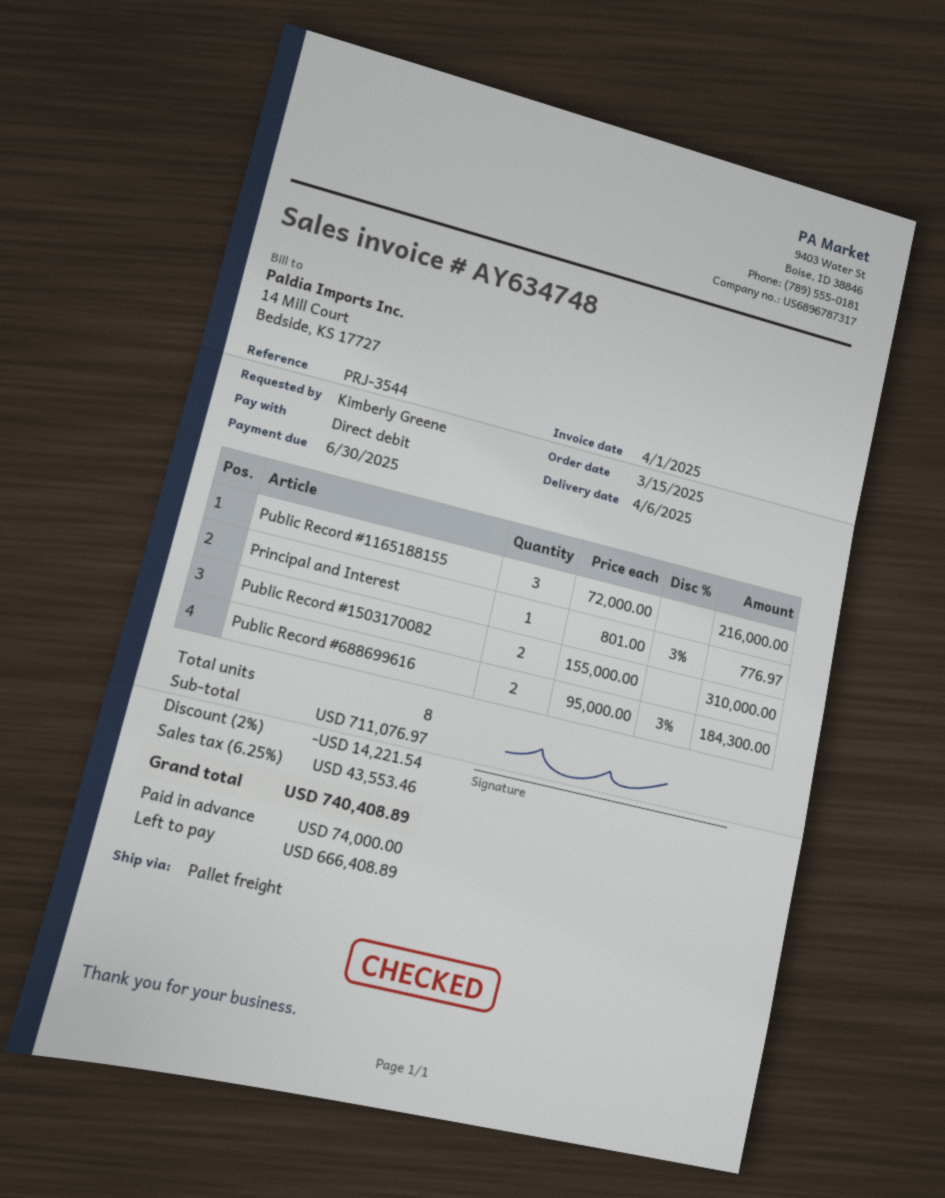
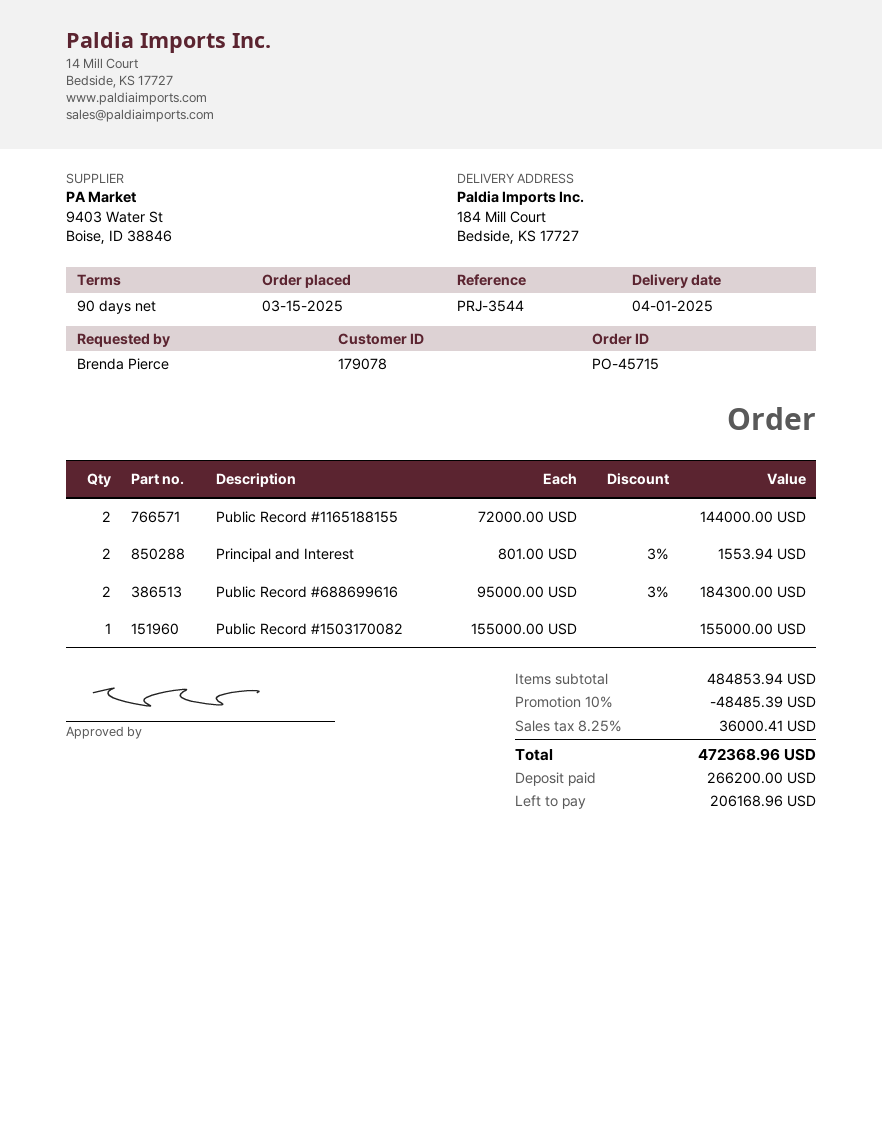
delivery date: 2025-04-06 -> 2025-04-01
ordered by: Kimberly Greene -> Brenda Pierce
Public Record #1165188155: 3 x 72000.00 = 216000.00 -> 2 x 72000.00 = 144000.00
Principal and Interest: 1 x 801.00 - 3% = 776.97 -> 2 x 801.00 - 3% = 1553.94
Public Record #1503170082: 2 x 155000.00 = 310000.00 -> 1 x 155000.00 = 155000.00
subtotal: 711076.97 -> 484853.94
discount: 2% = 14221.54 -> 10% = 48485.39
tax: 6.25% = 43553.46 -> 8.25% = 36000.41
total: 740408.89 -> 472368.96
deposit: 74000.00 -> 266200.00
balance: 666408.89 -> 206168.96

